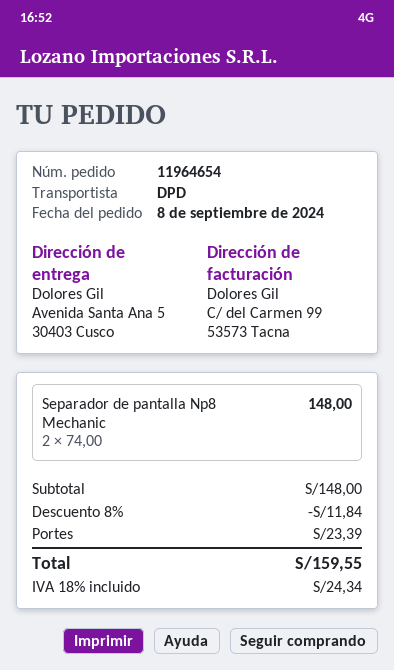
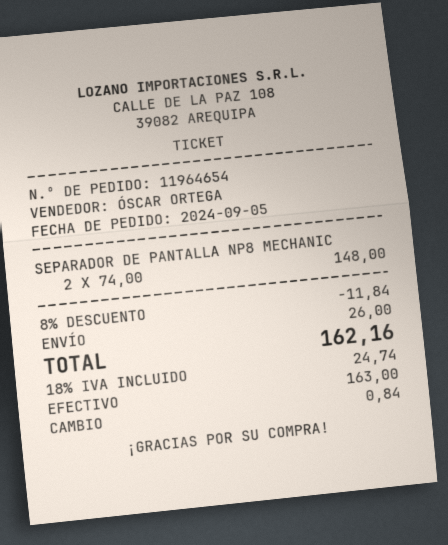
order date: 2024-09-08 -> 2024-09-05
shipping: 23.39 -> 26.00
tax: 18% = 24.34 -> 18% = 24.74
total: 159.55 -> 162.16

